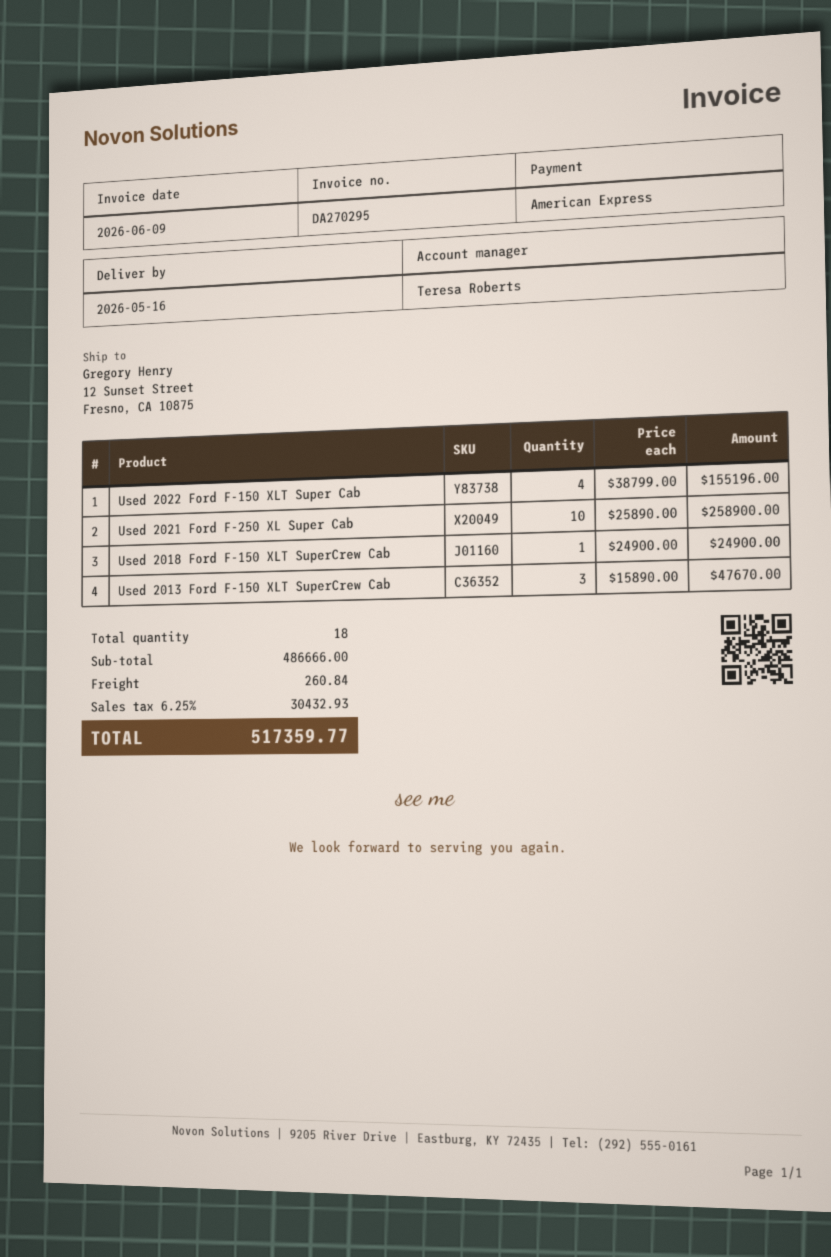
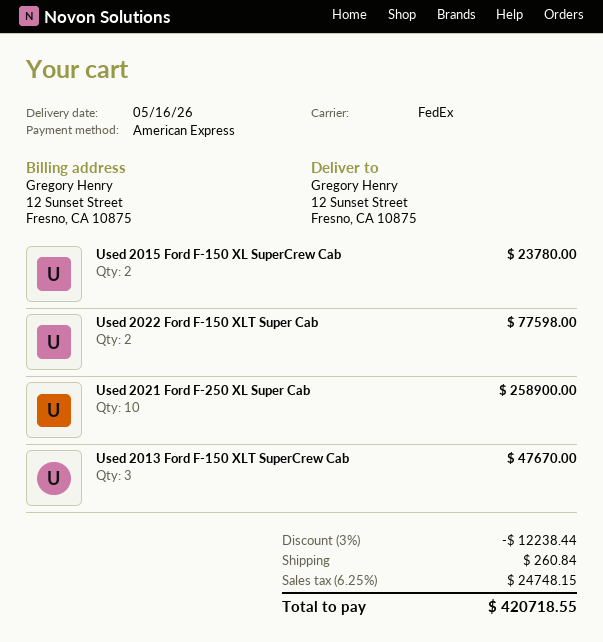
Used 2022 Ford F-150 XLT Super Cab: 4 for 155196.00 -> 2 for 77598.00
Used 2018 Ford F-150 XLT SuperCrew Cab: 1 for 24900.00 -> none
Used 2015 Ford F-150 XL SuperCrew Cab: none -> 2 for 23780.00
discount: none -> 3% = 12238.44
tax: 6.25% = 30432.93 -> 6.25% = 24748.15
total: 517359.77 -> 420718.55

